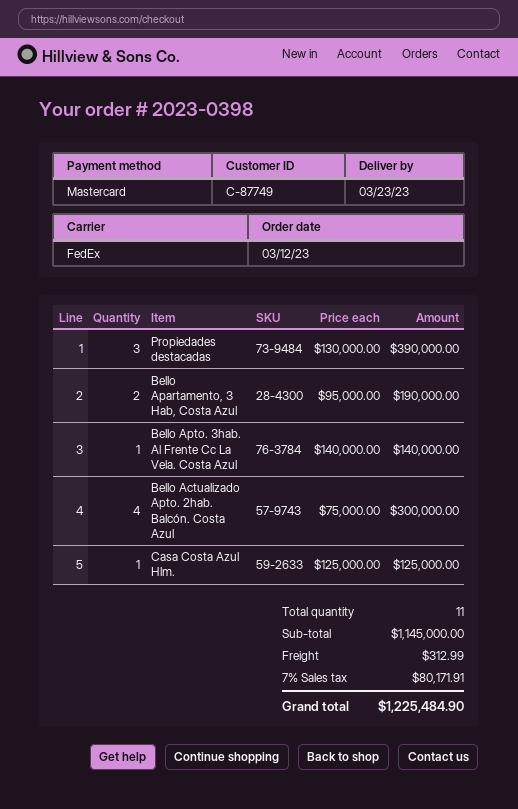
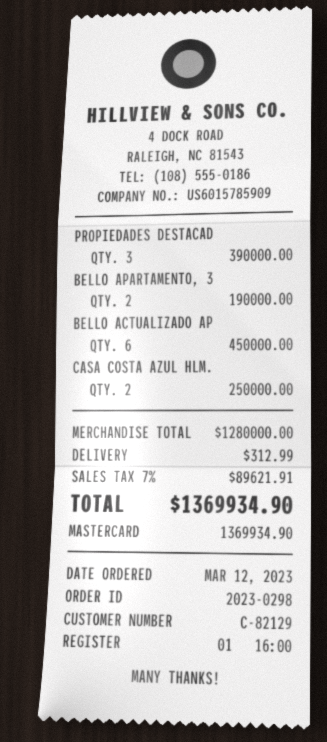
order number: 2023-0398 -> 2023-0298
customer number: C-87749 -> C-82129
Bello Apto. 3hab. Al Frente Cc La Vela. Costa Azul: 1 for 140000.00 -> none
Bello Actualizado Apto. 2hab. Balcón. Costa Azul: 4 for 300000.00 -> 6 for 450000.00
Casa Costa Azul Hlm.: 1 for 125000.00 -> 2 for 250000.00
subtotal: 1145000.00 -> 1280000.00
tax: 7% = 80171.91 -> 7% = 89621.91
total: 1225484.90 -> 1369934.90

